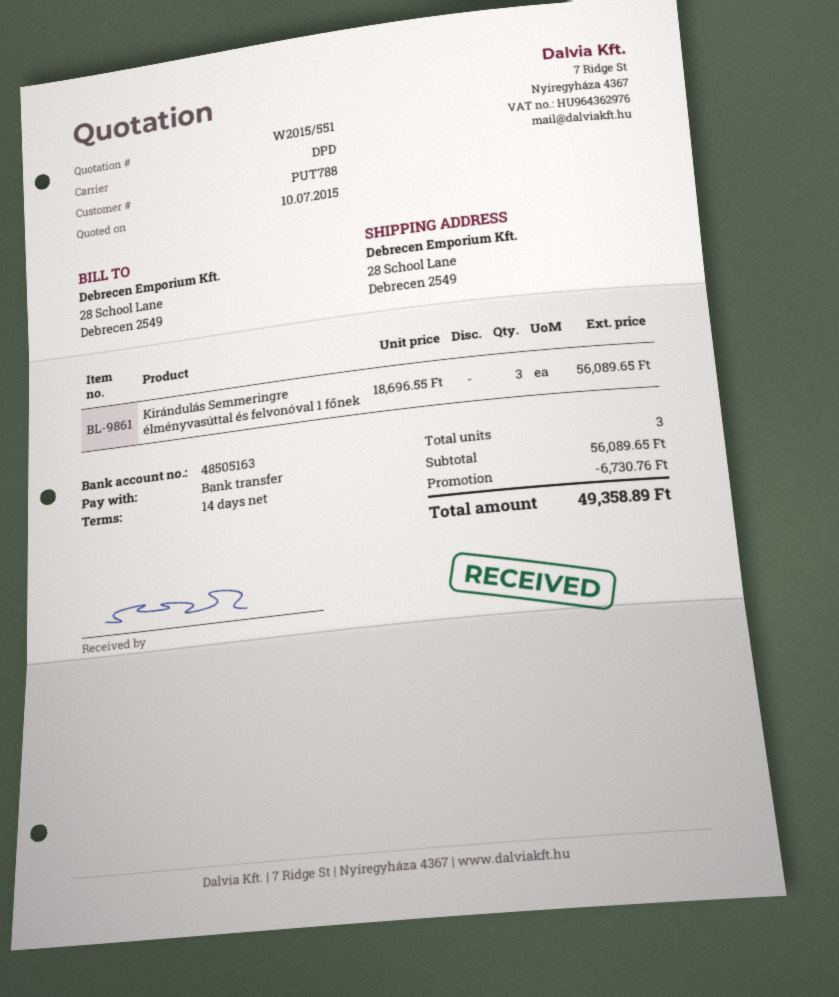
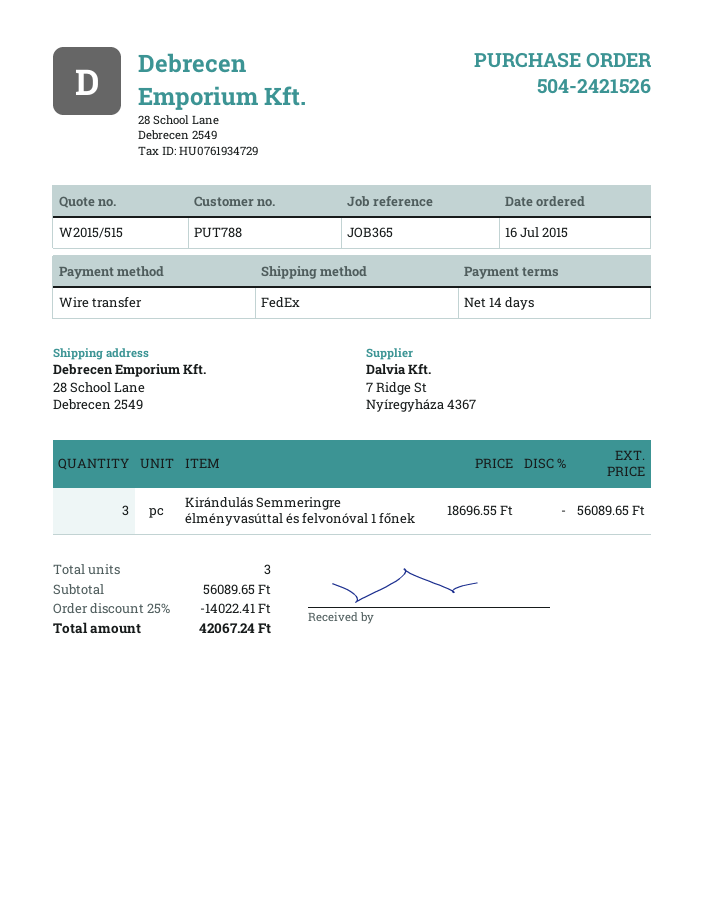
quote number: W2015/551 -> W2015/515
shipping method: DPD -> FedEx
discount: 6730.76 -> 14022.41
total: 49358.89 -> 42067.24

